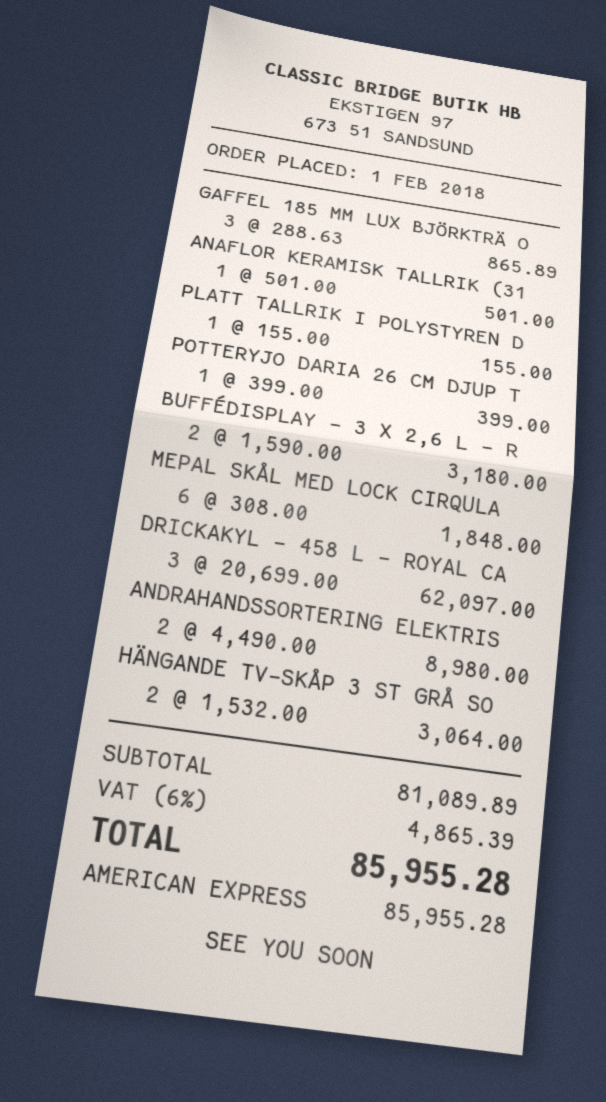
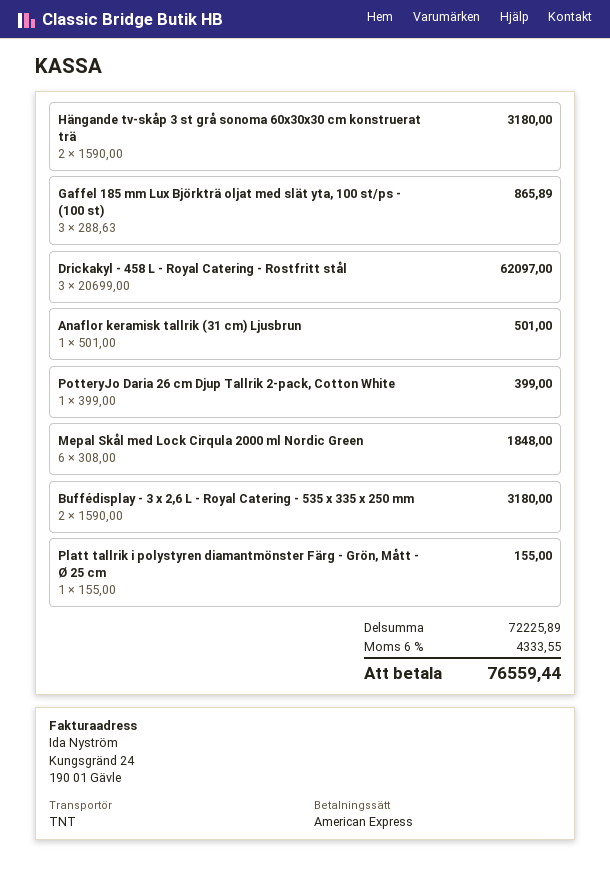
ANDRAHANDSSORTERING ELEKTRIS: 2 x 4490.00 = 8980.00 -> none
HÄNGANDE TV-SKÅP 3 ST GRÅ SO: 2 x 1532.00 = 3064.00 -> 2 x 1590.00 = 3180.00
subtotal: 81089.89 -> 72225.89
tax: 6% = 4865.39 -> 6% = 4333.55
total: 85955.28 -> 76559.44

